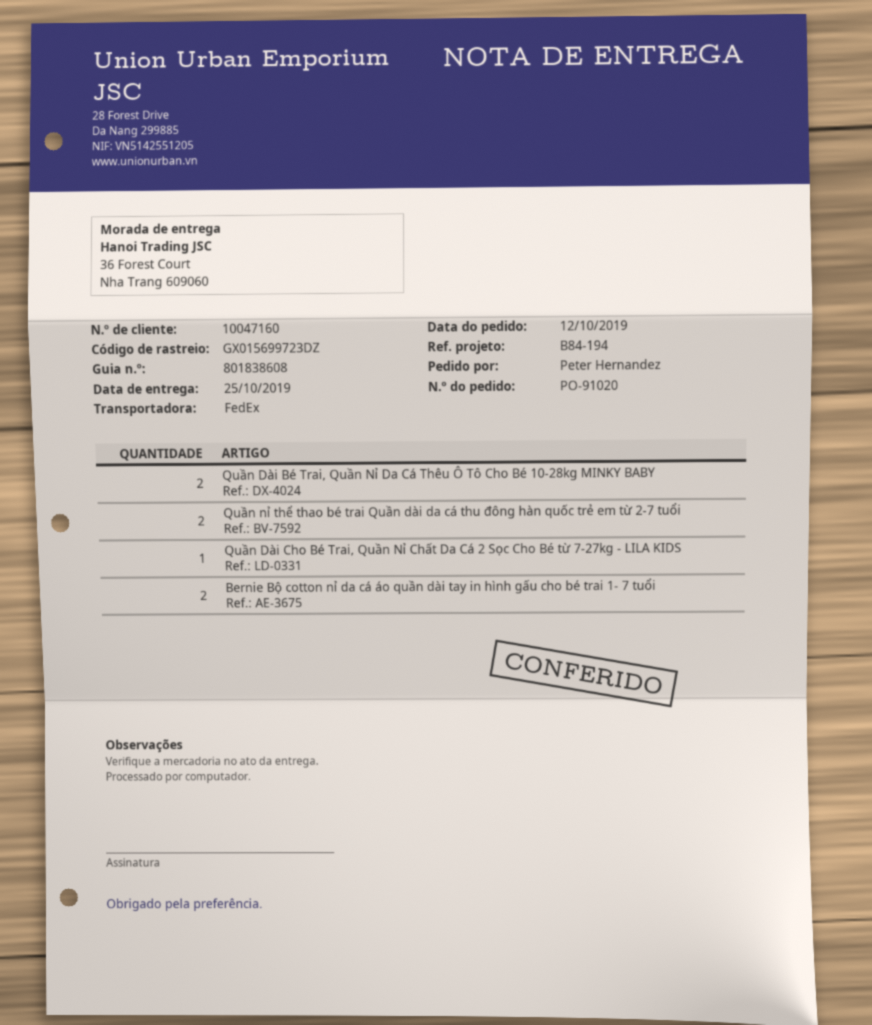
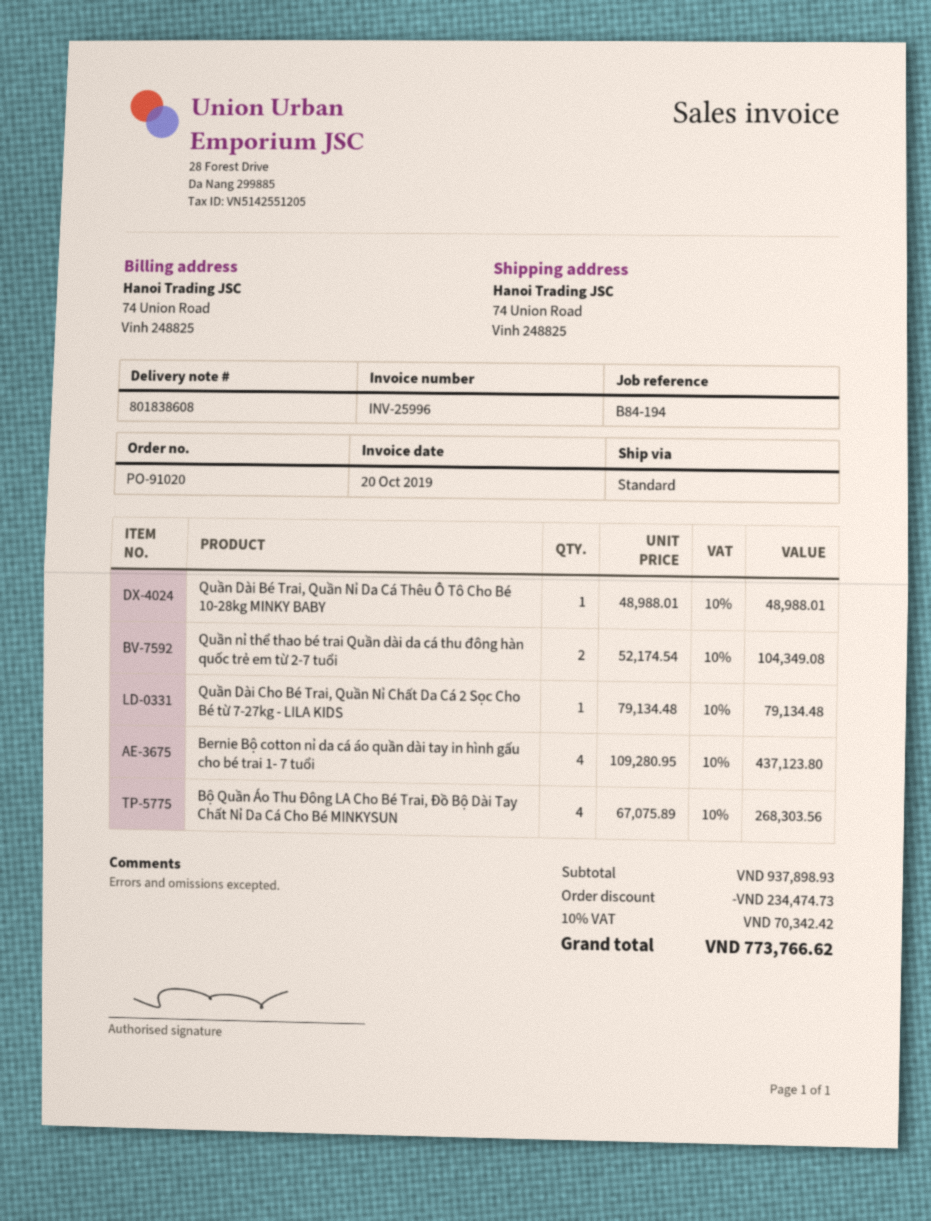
shipping method: FedEx -> standard
ship to: 36 Forest Court, Nha Trang 609060 -> 74 Union Road, Vinh 248825
Quần Dài Bé Trai, Quần Nỉ Da Cá Thêu Ô Tô Cho Bé 10-28kg MINKY BABY: 2 -> 1
Bernie Bộ cotton nỉ da cá áo quần dài tay in hình gấu cho bé trai 1- 7 tuổi: 2 -> 4
Bộ Quần Áo Thu Đông LA Cho Bé Trai, Đồ Bộ Dài Tay Chất Nỉ Da Cá Cho Bé MINKYSUN: none -> 4

